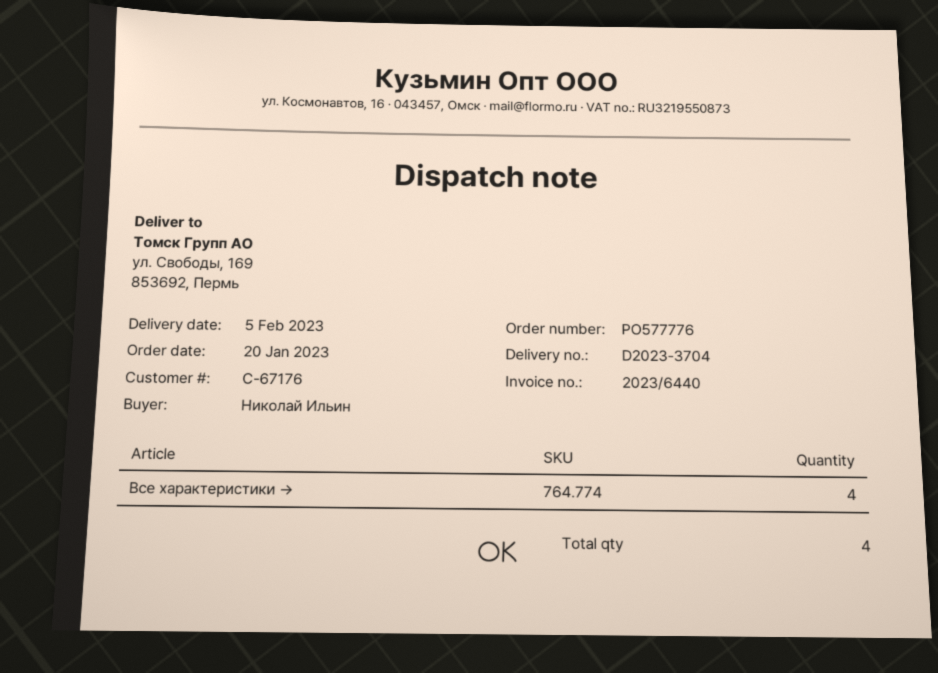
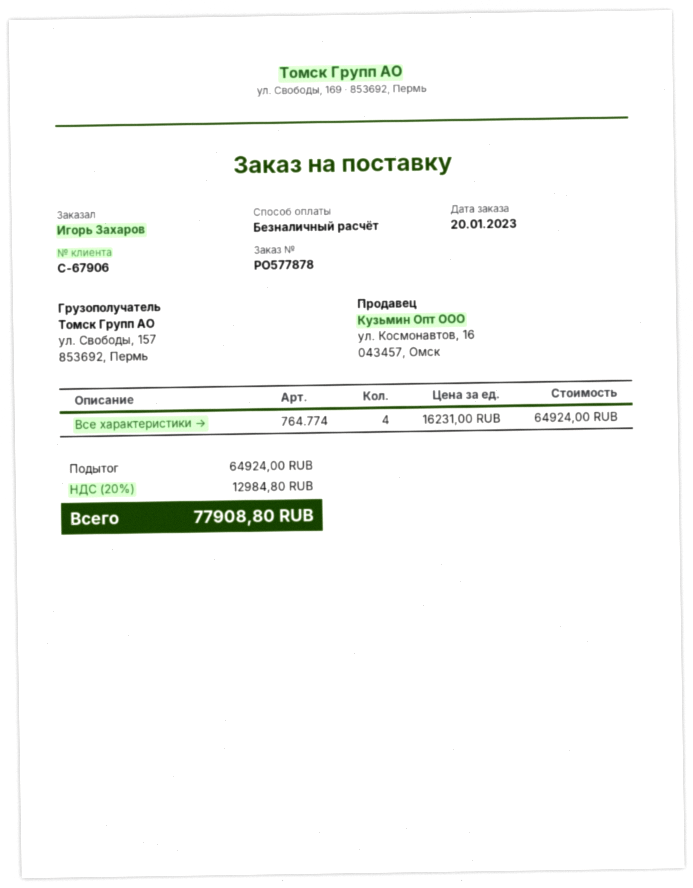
order number: PO577776 -> PO577878
customer number: C-67176 -> C-67906
ordered by: Николай Ильин -> Игорь Захаров
ship to: ул. Свободы, 169, 853692, Пермь -> ул. Свободы, 157, 853692, Пермь

